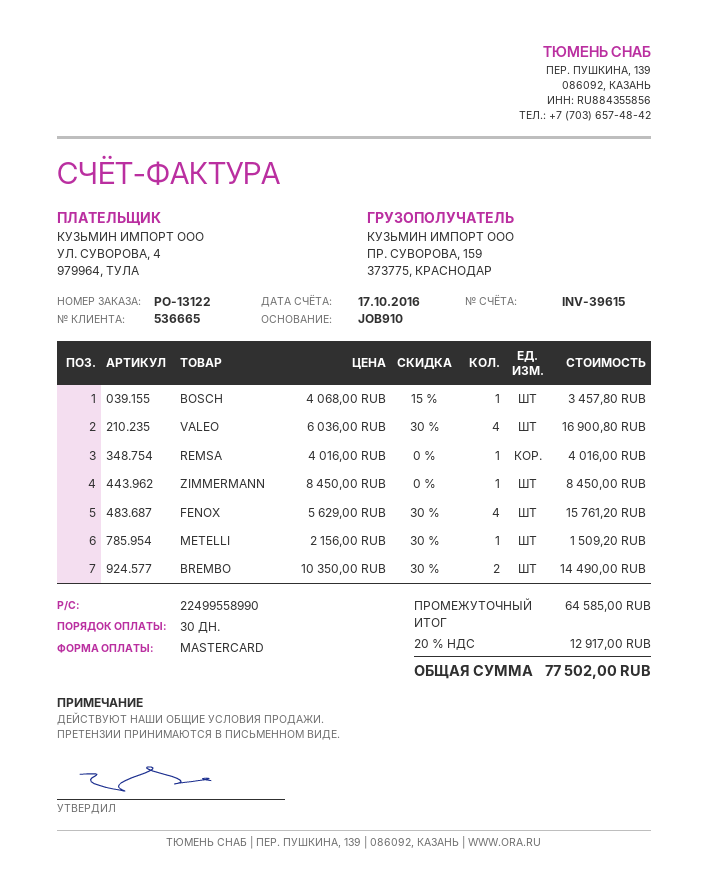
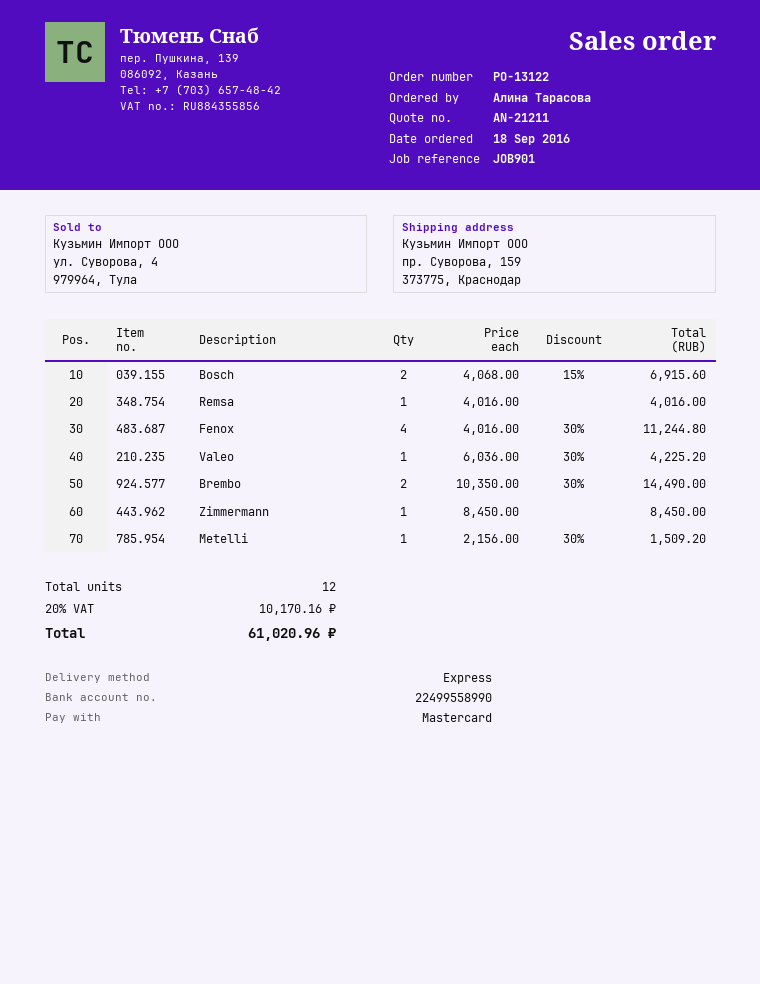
reference: JOB910 -> JOB901
BOSCH: 1 x 4068.00 - 15% = 3457.80 -> 2 x 4068.00 - 15% = 6915.60
VALEO: 4 x 6036.00 - 30% = 16900.80 -> 1 x 6036.00 - 30% = 4225.20
FENOX: 4 x 5629.00 - 30% = 15761.20 -> 4 x 4016.00 - 30% = 11244.80
tax: 20% = 12917.00 -> 20% = 10170.16
total: 77502.00 -> 61020.96

